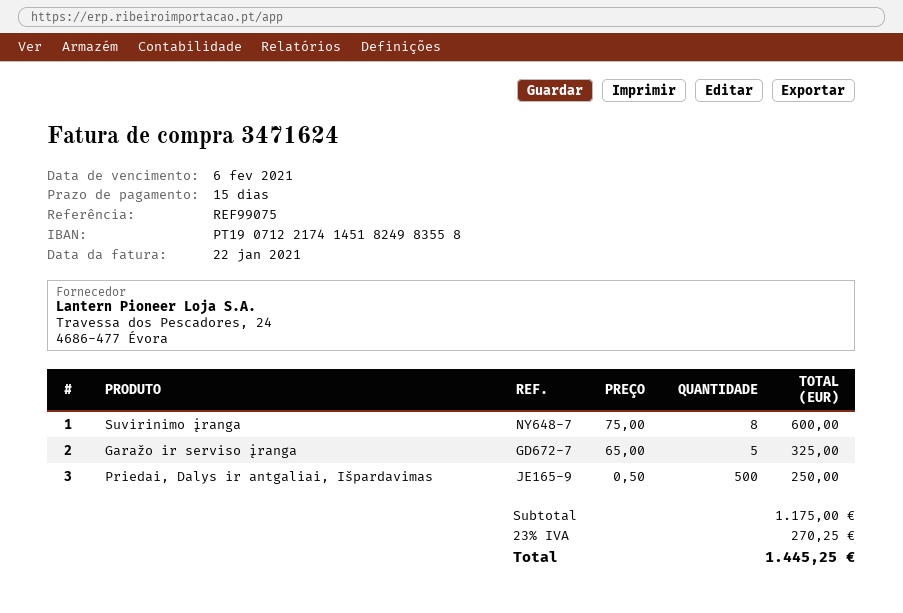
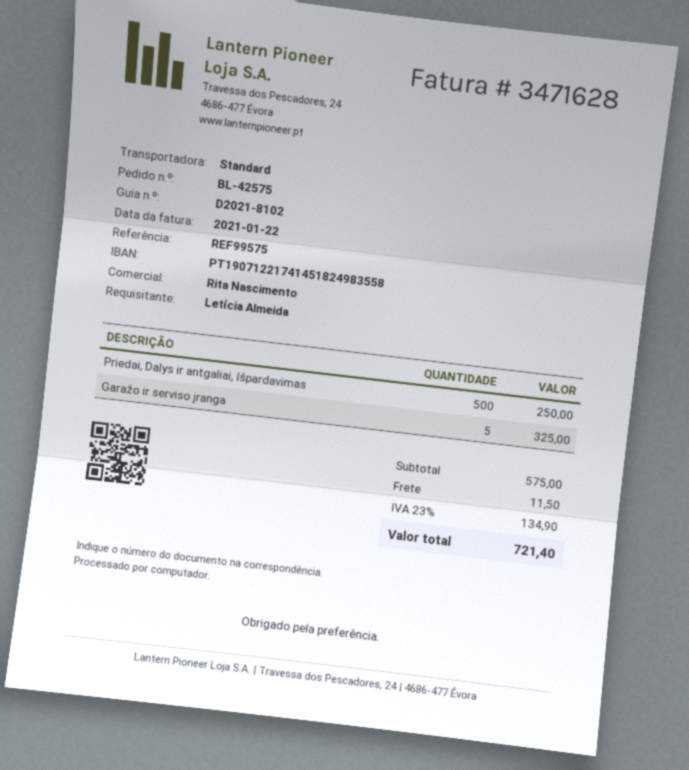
invoice number: 3471624 -> 3471628
reference: REF99075 -> REF99575
Suvirinimo įranga: 8 for 600.00 -> none
subtotal: 1175.00 -> 575.00
shipping: none -> 11.50
tax: 23% = 270.25 -> 23% = 134.90
total: 1445.25 -> 721.40

